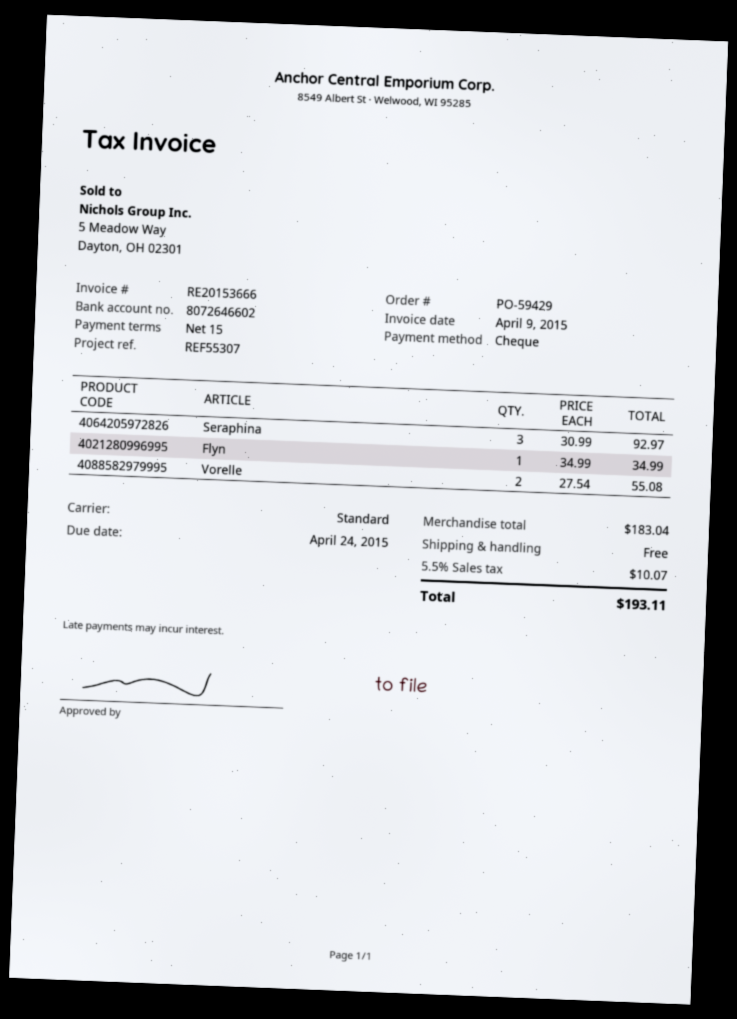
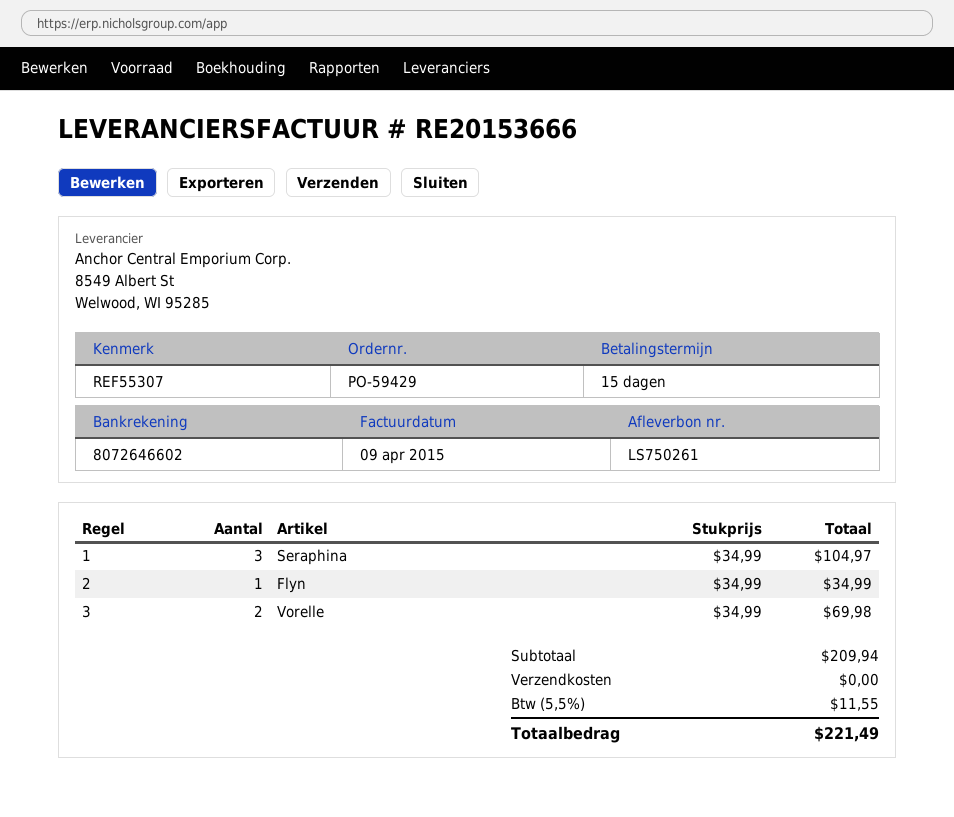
Seraphina: 3 x 30.99 = 92.97 -> 3 x 34.99 = 104.97
Vorelle: 2 x 27.54 = 55.08 -> 2 x 34.99 = 69.98
subtotal: 183.04 -> 209.94
tax: 5.5% = 10.07 -> 5.5% = 11.55
total: 193.11 -> 221.49

